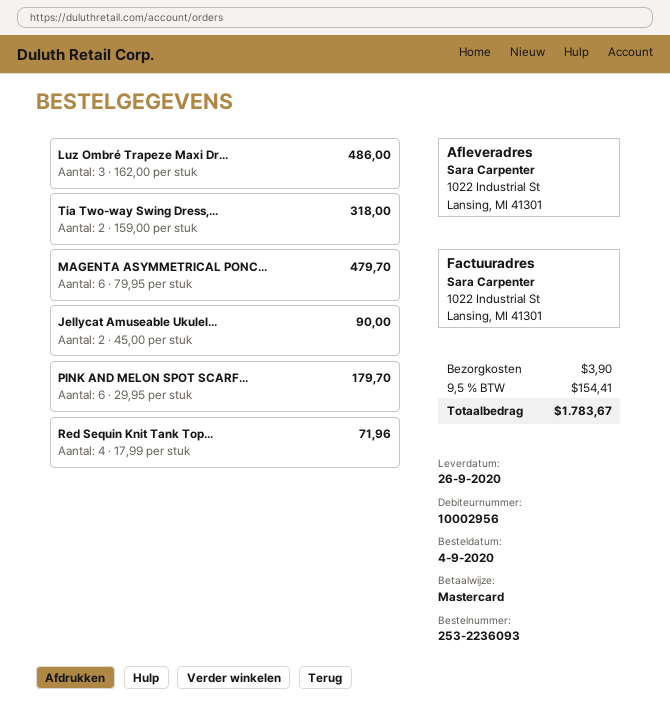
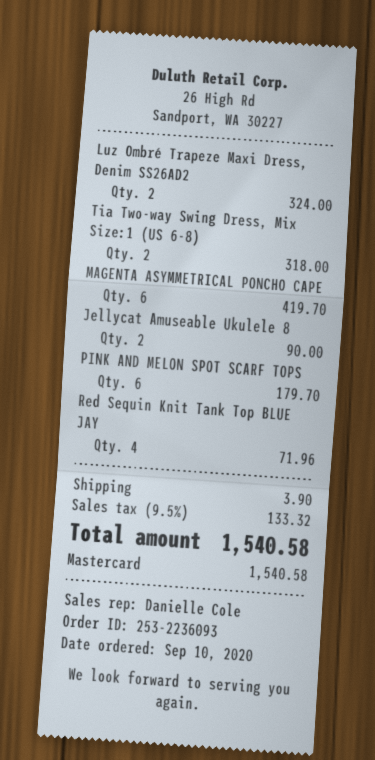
order date: 2020-09-04 -> 2020-09-10
Luz Ombré Trapeze Maxi Dr...: 3 for 486.00 -> 2 for 324.00
MAGENTA ASYMMETRICAL PONC...: 6 for 479.70 -> 6 for 419.70
tax: 9.5% = 154.41 -> 9.5% = 133.32
total: 1783.67 -> 1540.58

